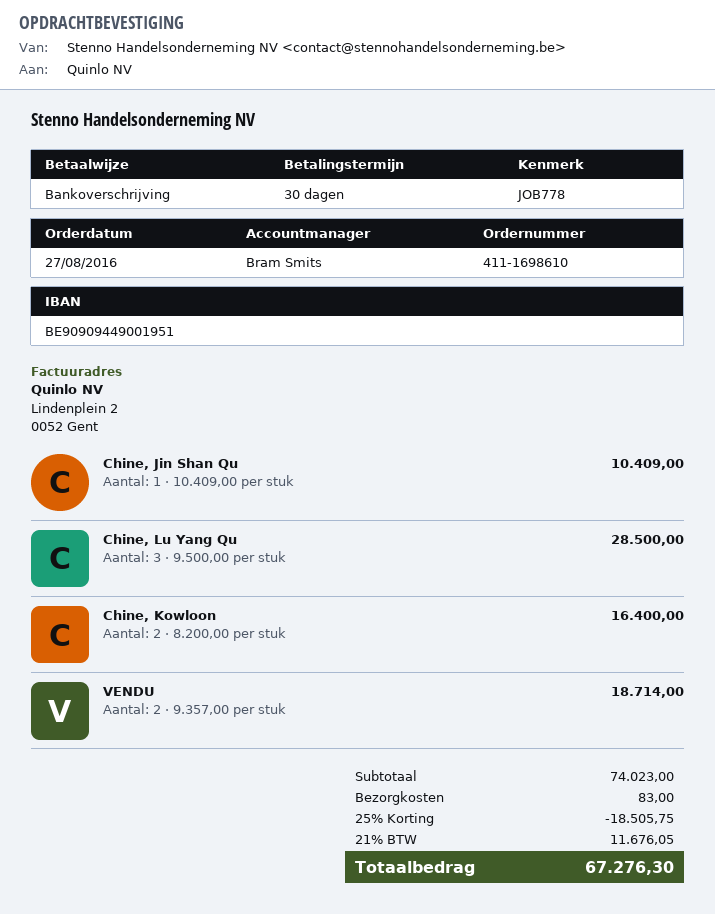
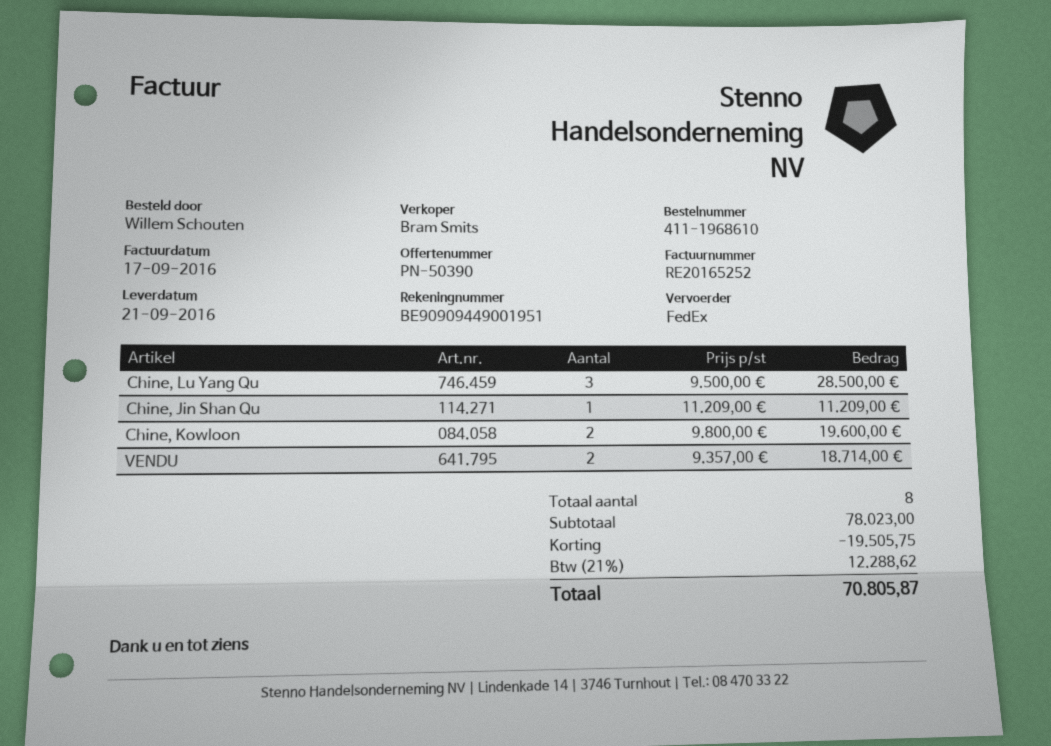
order number: 411-1698610 -> 411-1968610
Chine, Jin Shan Qu: 1 x 10409.00 = 10409.00 -> 1 x 11209.00 = 11209.00
Chine, Kowloon: 2 x 8200.00 = 16400.00 -> 2 x 9800.00 = 19600.00
subtotal: 74023.00 -> 78023.00
discount: 18505.75 -> 19505.75
shipping: 83.00 -> none
tax: 21% = 11676.05 -> 21% = 12288.62
total: 67276.30 -> 70805.87

